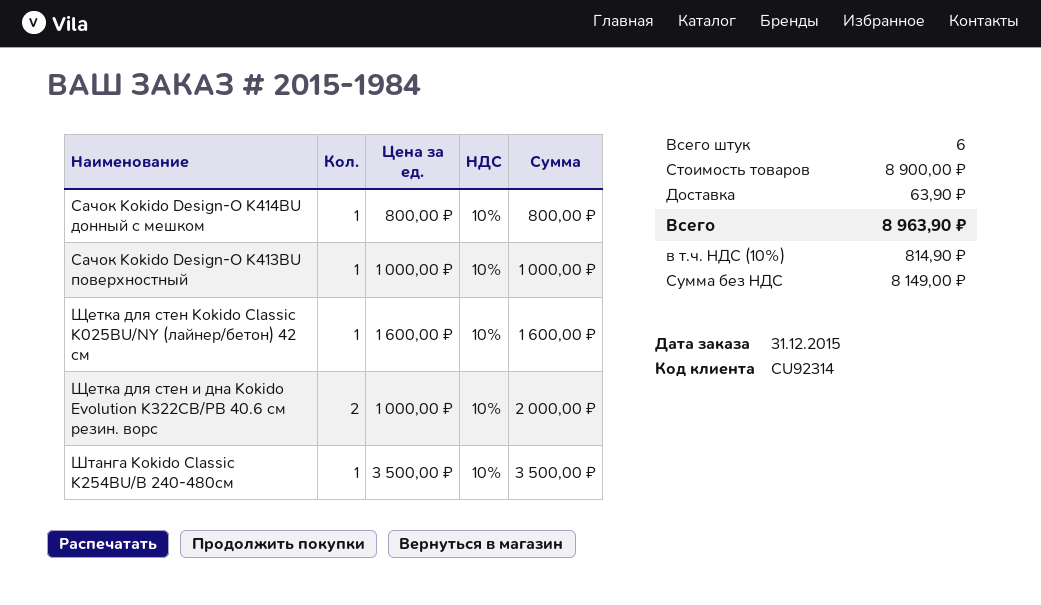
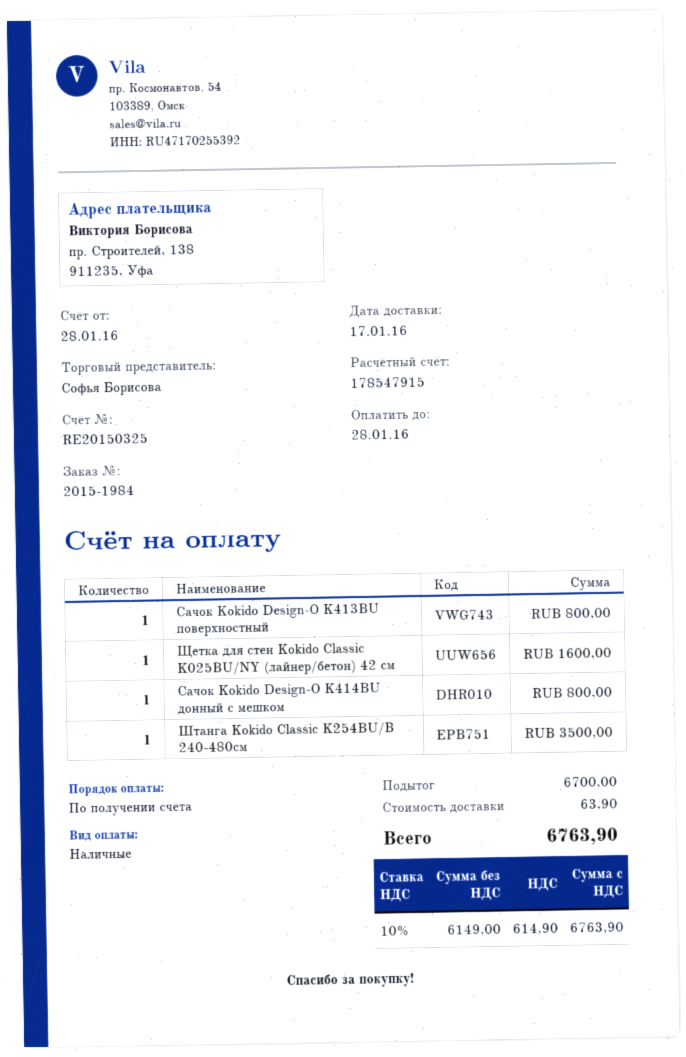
Сачок Kokido Design-O K413BU поверхностный: 1 for 1000.00 -> 1 for 800.00
Щетка для стен и дна Kokido Evolution K322CB/PB 40.6 см резин. ворс: 2 for 2000.00 -> none
subtotal: 8900.00 -> 6700.00
net: 8149.00 -> 6149.00
tax: 10% = 814.90 -> 10% = 614.90
total: 8963.90 -> 6763.90

